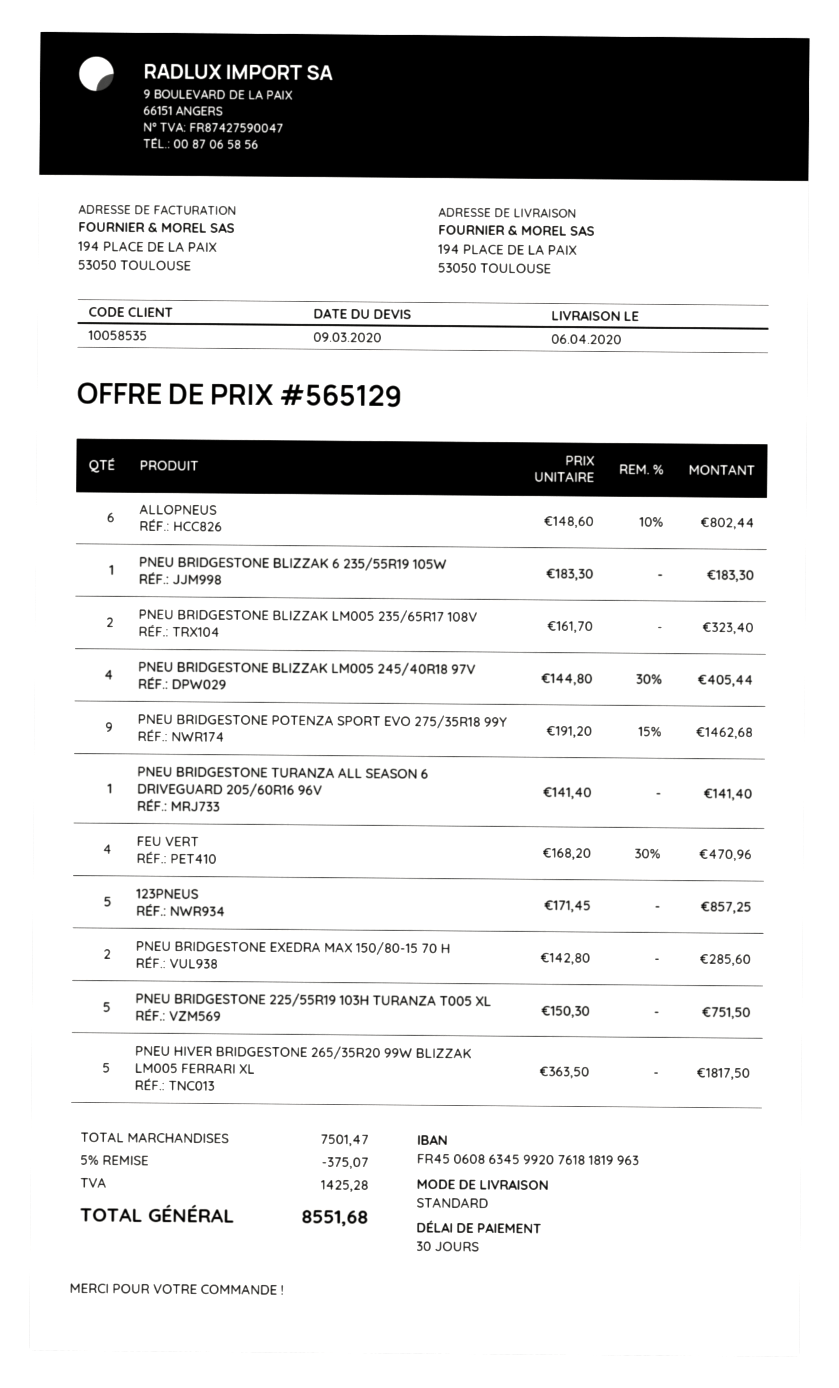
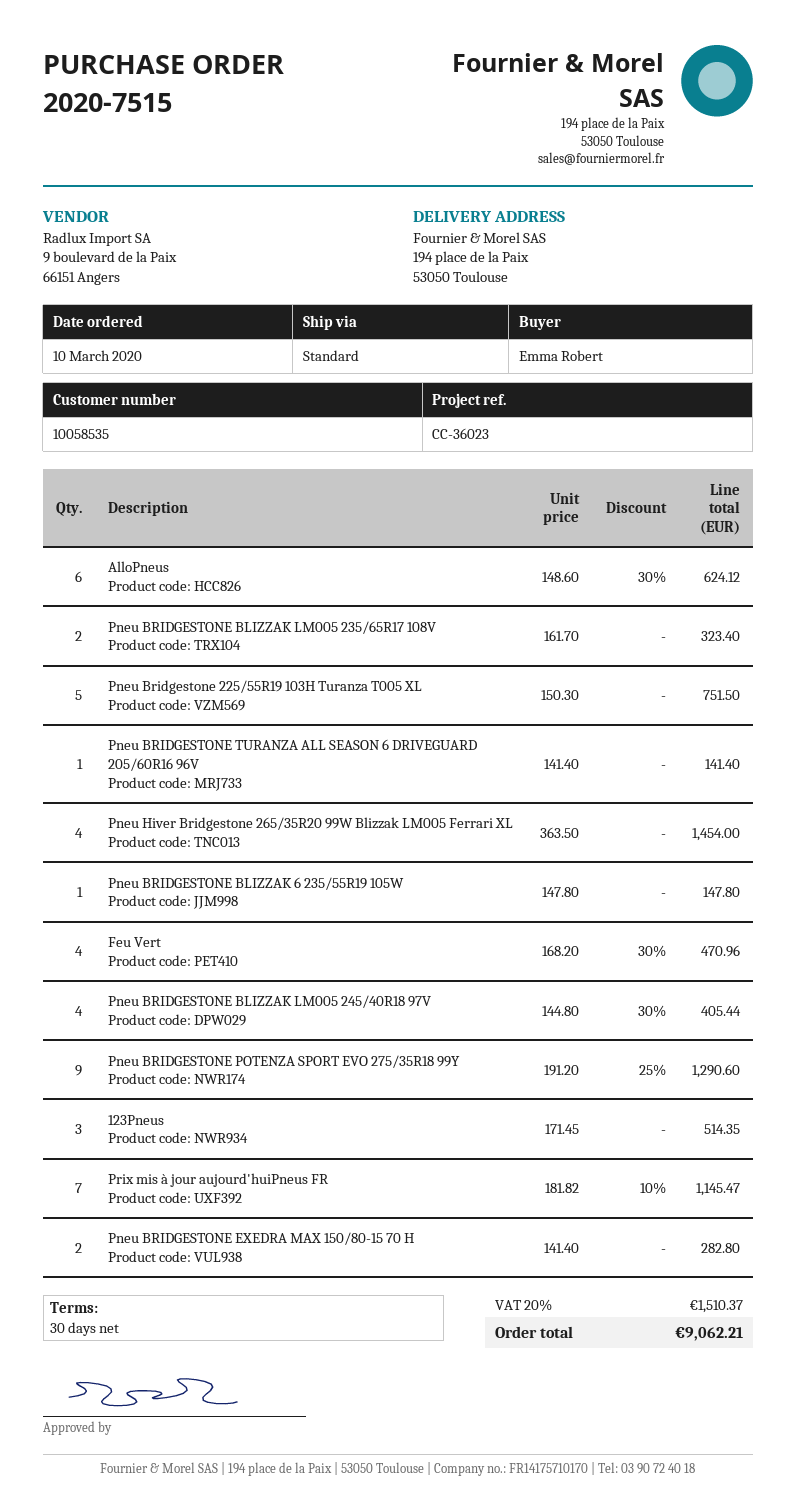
ALLOPNEUS: 6 x 148.60 - 10% = 802.44 -> 6 x 148.60 - 30% = 624.12
PNEU BRIDGESTONE BLIZZAK 6 235/55R19 105W: 1 x 183.30 = 183.30 -> 1 x 147.80 = 147.80
PNEU BRIDGESTONE POTENZA SPORT EVO 275/35R18 99Y: 9 x 191.20 - 15% = 1462.68 -> 9 x 191.20 - 25% = 1290.60
123PNEUS: 5 x 171.45 = 857.25 -> 3 x 171.45 = 514.35
PNEU BRIDGESTONE EXEDRA MAX 150/80-15 70 H: 2 x 142.80 = 285.60 -> 2 x 141.40 = 282.80
PNEU HIVER BRIDGESTONE 265/35R20 99W BLIZZAK LM005 FERRARI XL: 5 x 363.50 = 1817.50 -> 4 x 363.50 = 1454.00
Prix mis à jour aujourd'huiPneus FR: none -> 7 x 181.82 - 10% = 1145.47
discount: 5% = 375.07 -> none
tax: 1425.28 -> 1510.37
total: 8551.68 -> 9062.21

